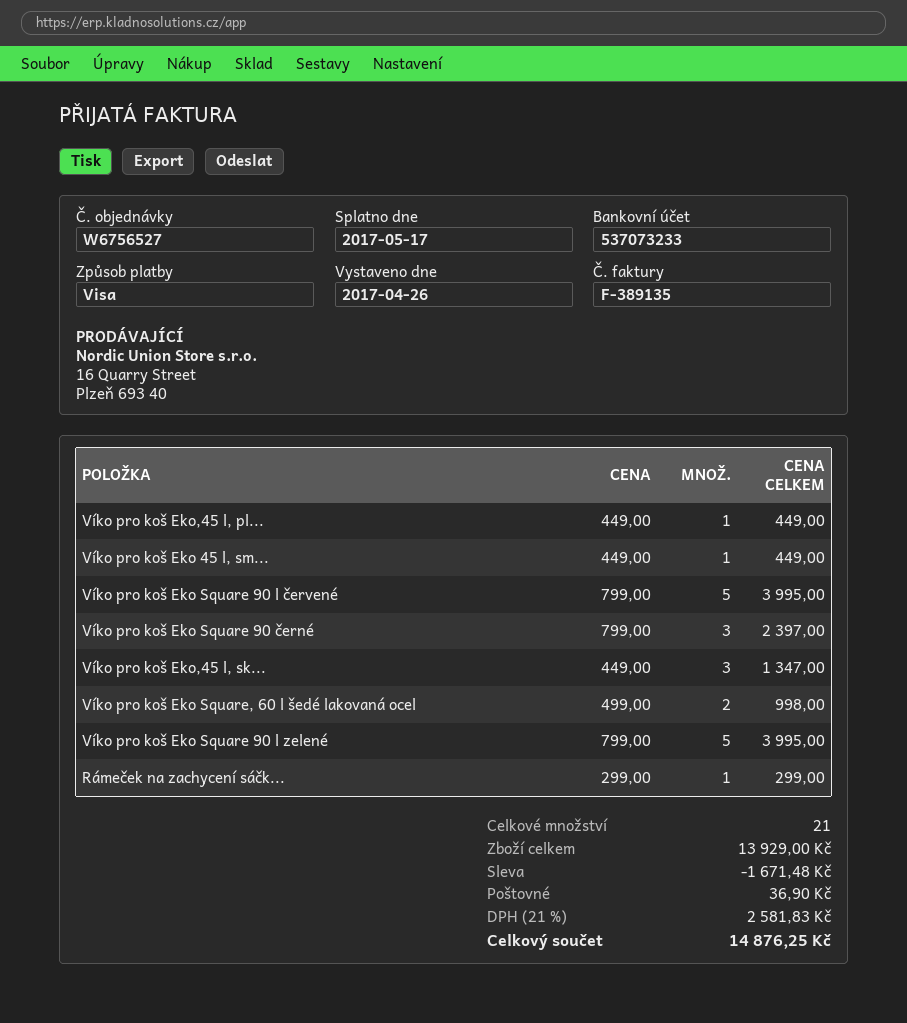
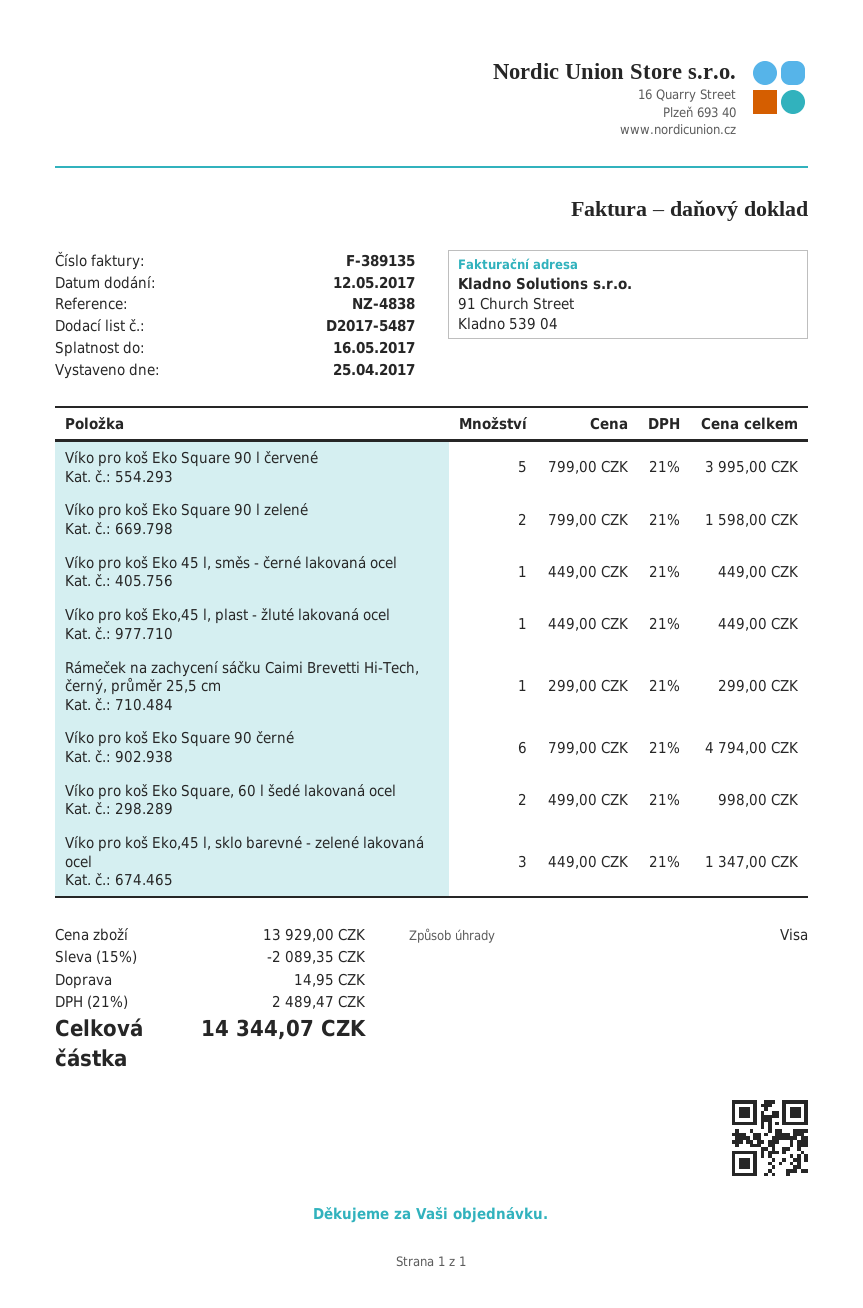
invoice date: 2017-04-26 -> 2017-04-25
due date: 2017-05-17 -> 2017-05-16
Víko pro koš Eko Square 90 černé: 3 x 799.00 = 2397.00 -> 6 x 799.00 = 4794.00
Víko pro koš Eko Square 90 l zelené: 5 x 799.00 = 3995.00 -> 2 x 799.00 = 1598.00
discount: 1671.48 -> 2089.35
shipping: 36.90 -> 14.95
tax: 21% = 2581.83 -> 21% = 2489.47
total: 14876.25 -> 14344.07

